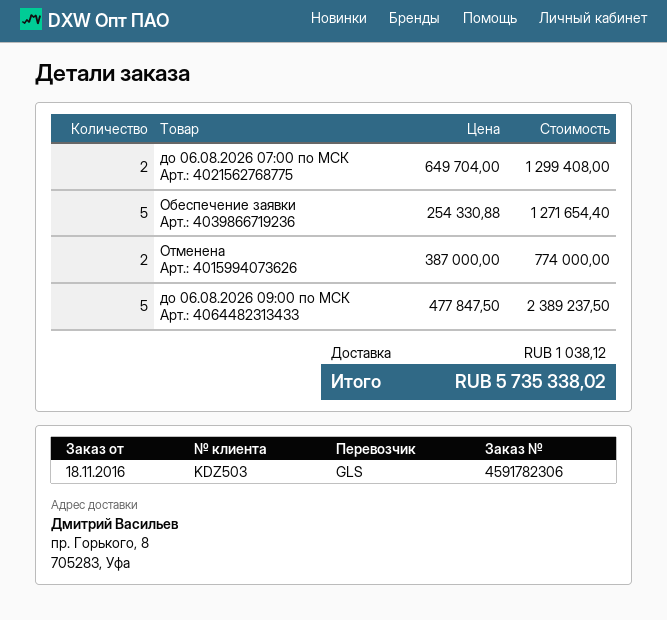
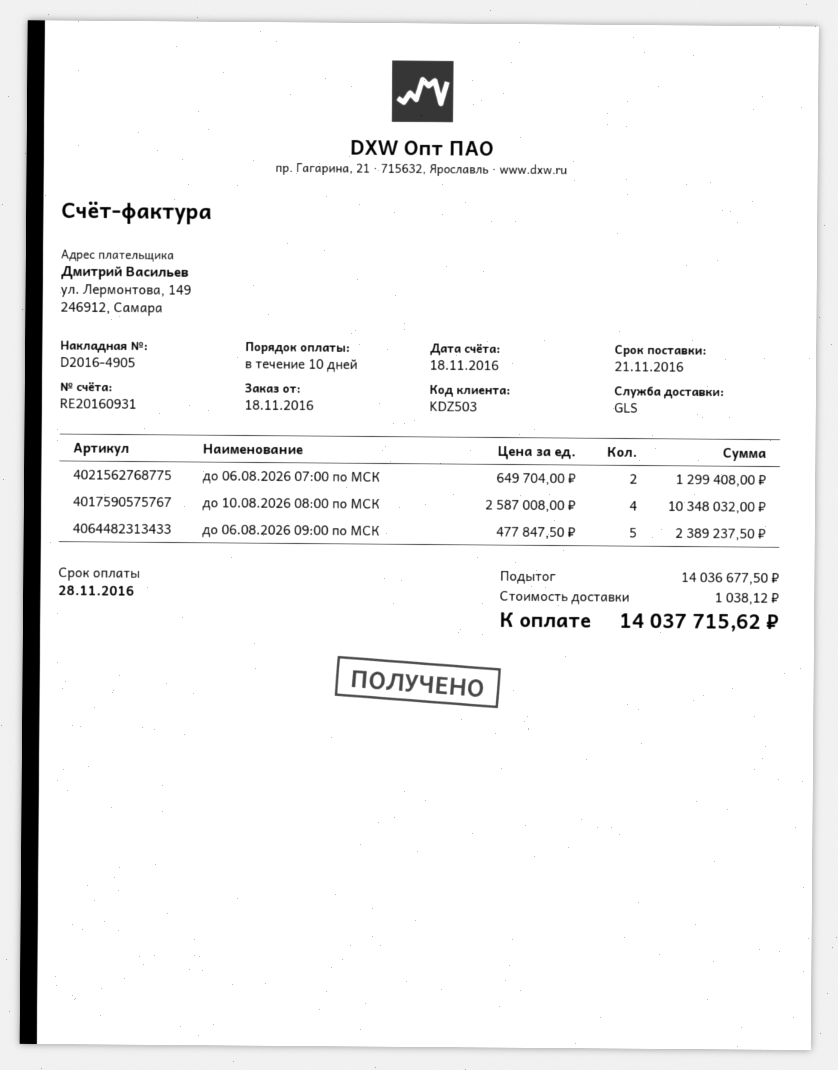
Обеспечение заявки: 5 x 254330.88 = 1271654.40 -> none
Отменена: 2 x 387000.00 = 774000.00 -> none
до 10.08.2026 08:00 по МСК: none -> 4 x 2587008.00 = 10348032.00
total: 5735338.02 -> 14037715.62

